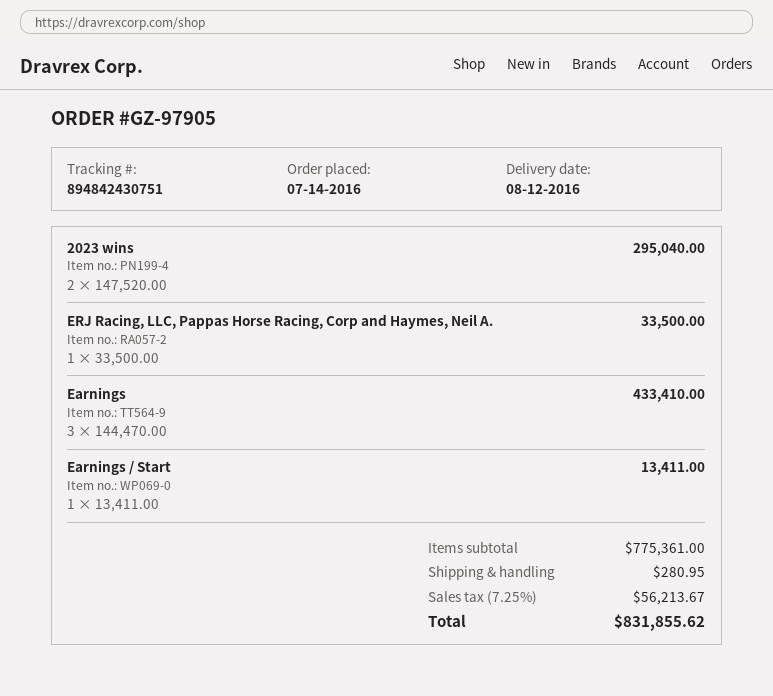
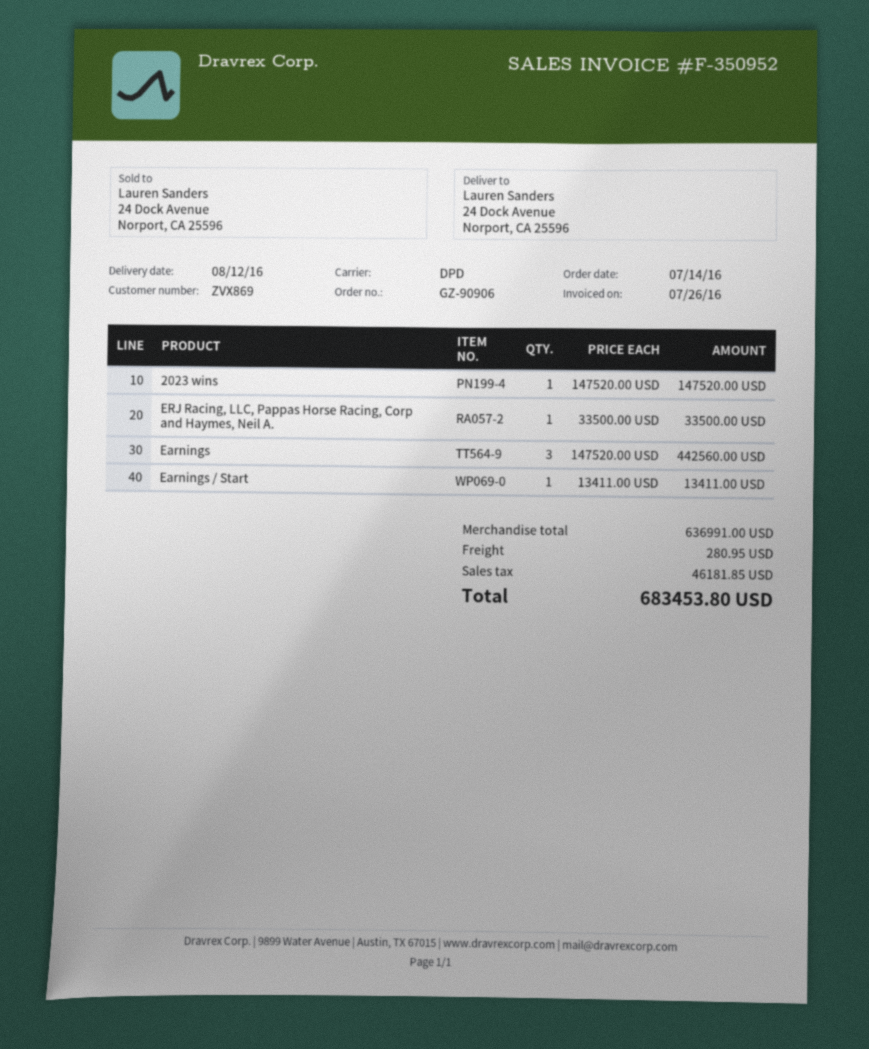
order number: GZ-97905 -> GZ-90906
2023 wins: 2 x 147520.00 = 295040.00 -> 1 x 147520.00 = 147520.00
Earnings: 3 x 144470.00 = 433410.00 -> 3 x 147520.00 = 442560.00
subtotal: 775361.00 -> 636991.00
tax: 56213.67 -> 46181.85
total: 831855.62 -> 683453.80

